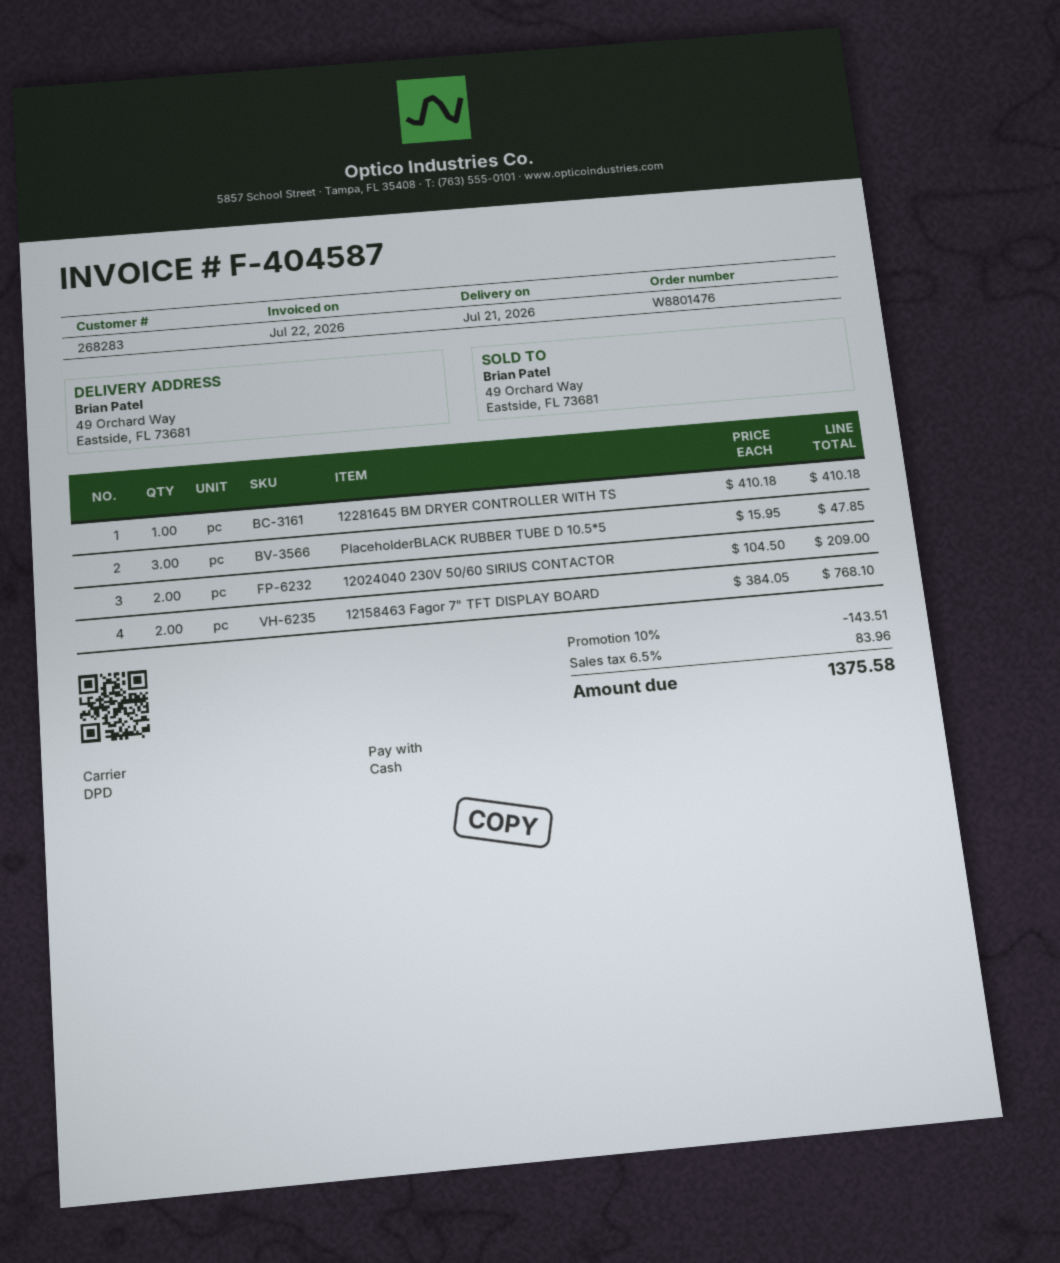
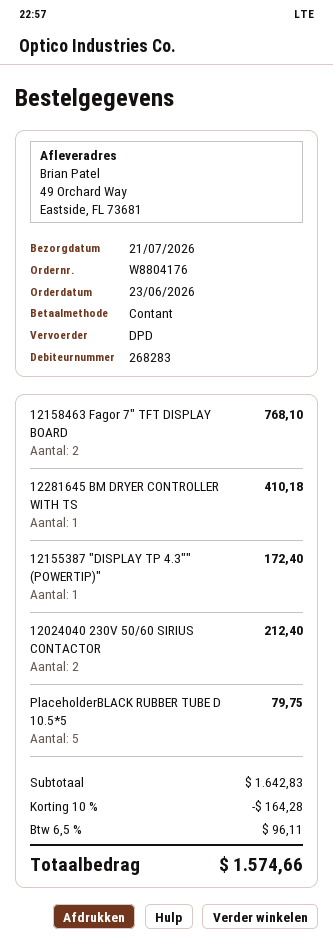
order number: W8801476 -> W8804176
PlaceholderBLACK RUBBER TUBE D 10.5*5: 3 for 47.85 -> 5 for 79.75
12024040 230V 50/60 SIRIUS CONTACTOR: 2 for 209.00 -> 2 for 212.40
12155387 "DISPLAY TP 4.3"" (POWERTIP)": none -> 1 for 172.40
discount: 10% = 143.51 -> 10% = 164.28
tax: 6.5% = 83.96 -> 6.5% = 96.11
total: 1375.58 -> 1574.66

